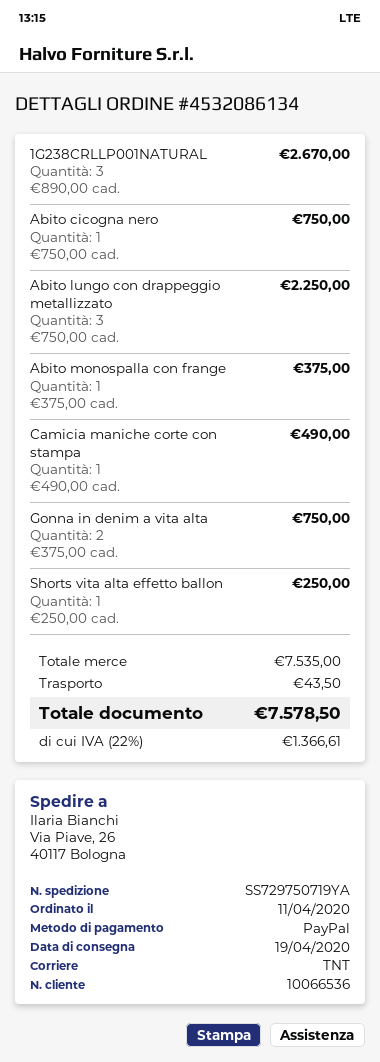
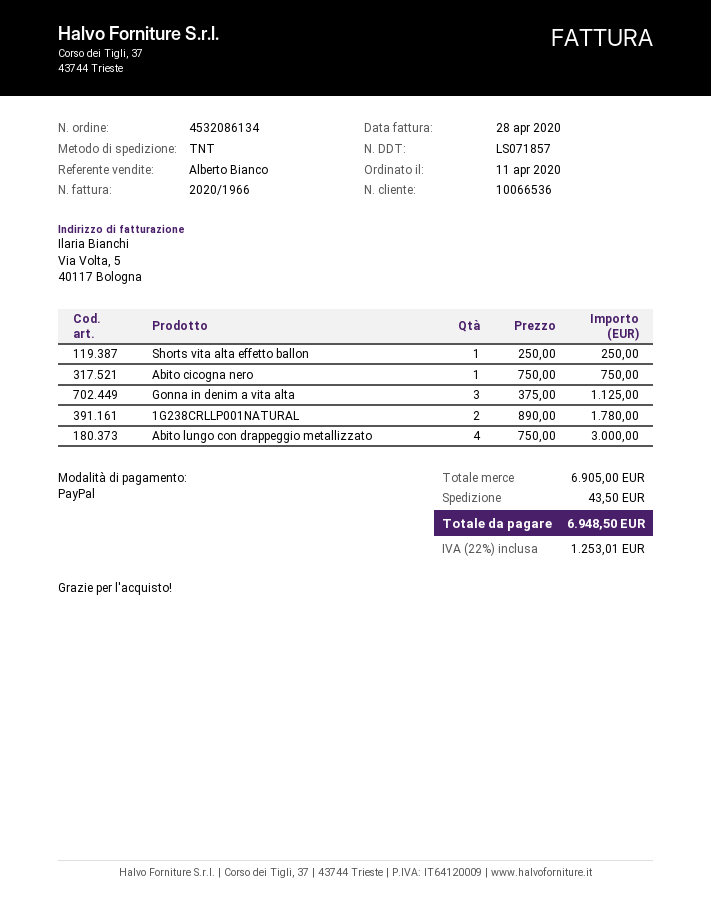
1G238CRLLP001NATURAL: 3 x 890.00 = 2670.00 -> 2 x 890.00 = 1780.00
Abito lungo con drappeggio metallizzato: 3 x 750.00 = 2250.00 -> 4 x 750.00 = 3000.00
Abito monospalla con frange: 1 x 375.00 = 375.00 -> none
Camicia maniche corte con stampa: 1 x 490.00 = 490.00 -> none
Gonna in denim a vita alta: 2 x 375.00 = 750.00 -> 3 x 375.00 = 1125.00
subtotal: 7535.00 -> 6905.00
tax: 22% = 1366.61 -> 22% = 1253.01
total: 7578.50 -> 6948.50

